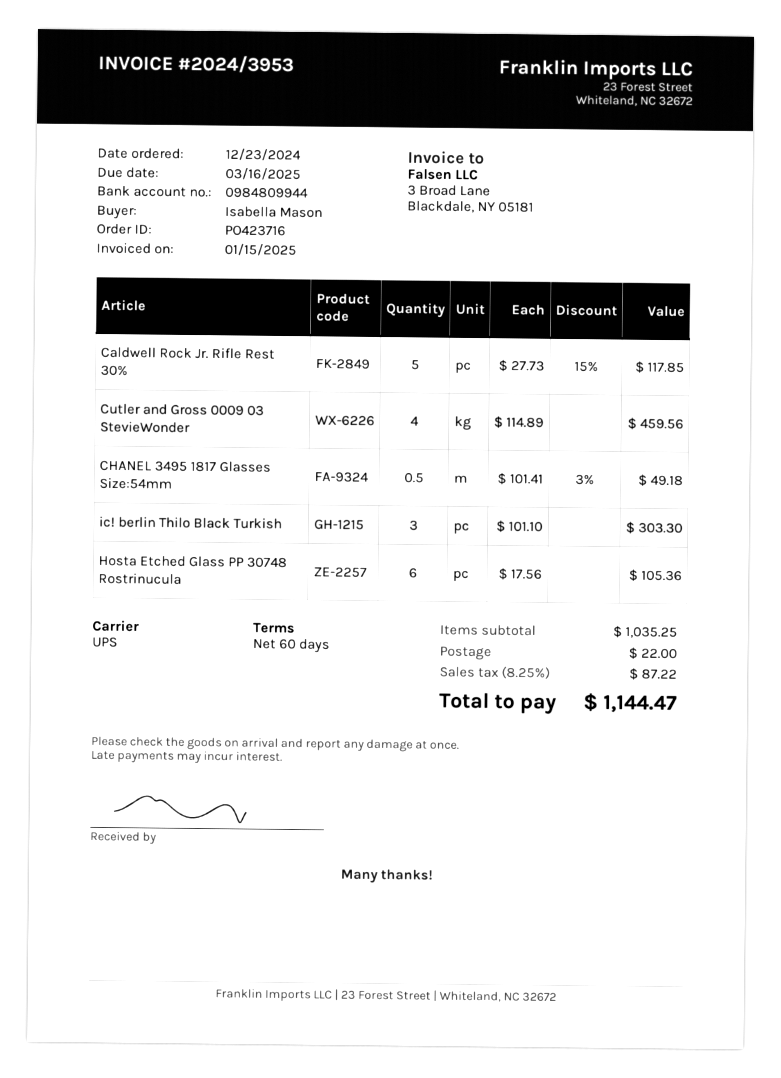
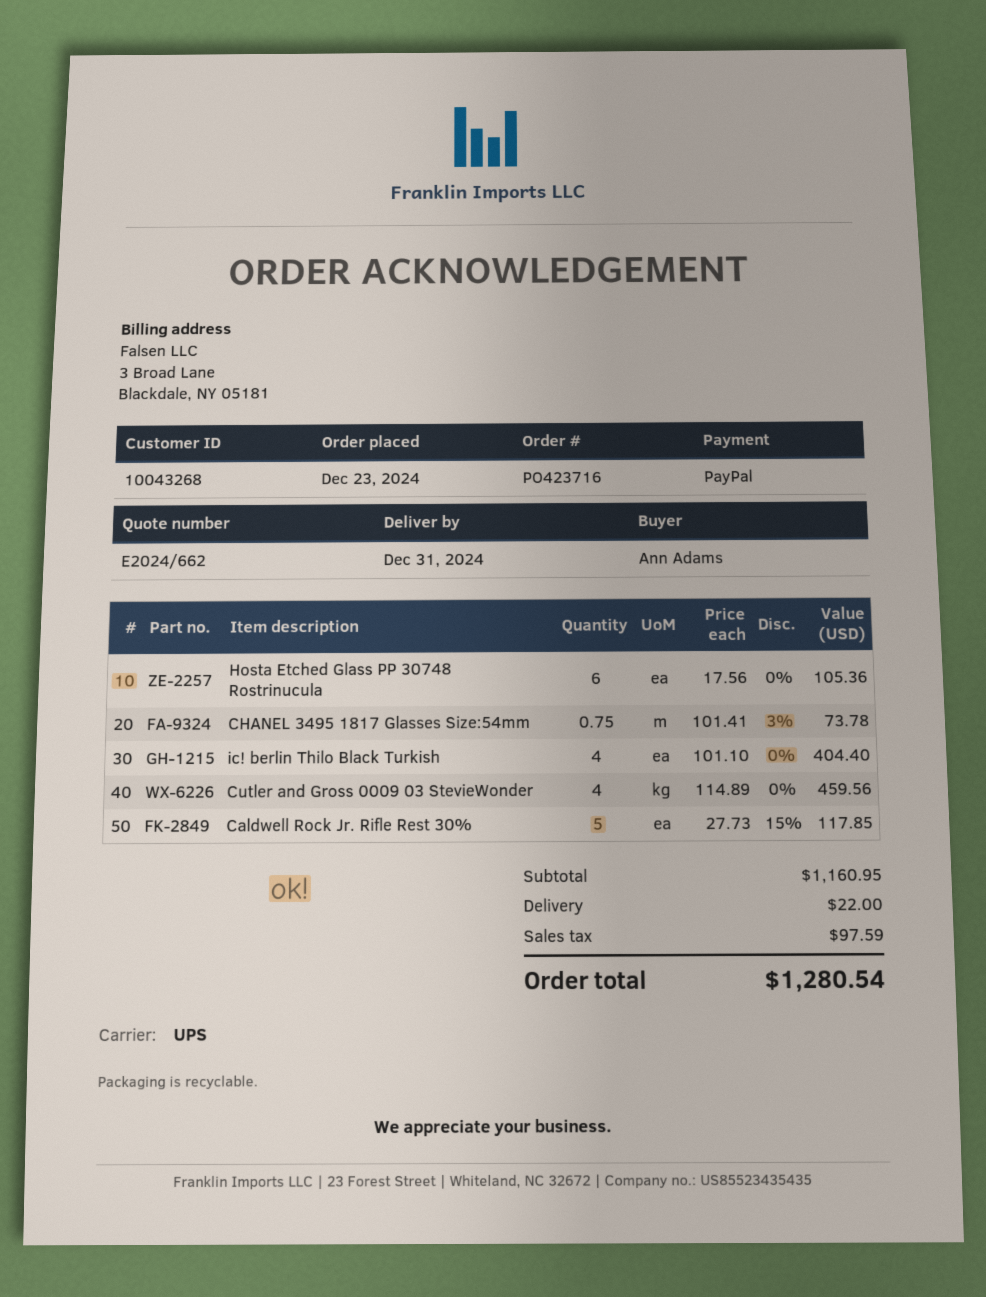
ordered by: Isabella Mason -> Ann Adams
CHANEL 3495 1817 Glasses Size:54mm: 0.5 x 101.41 - 3% = 49.18 -> 0.75 x 101.41 - 3% = 73.78
ic! berlin Thilo Black Turkish: 3 x 101.10 = 303.30 -> 4 x 101.10 = 404.40
subtotal: 1035.25 -> 1160.95
tax: 87.22 -> 97.59
total: 1144.47 -> 1280.54

